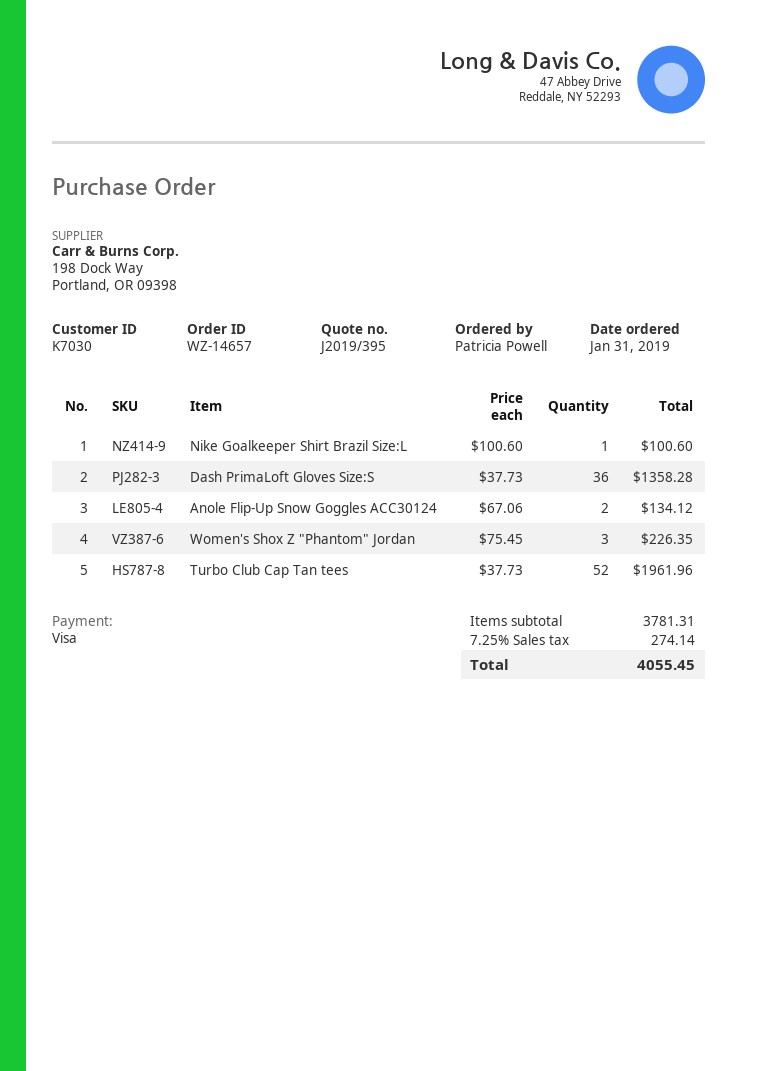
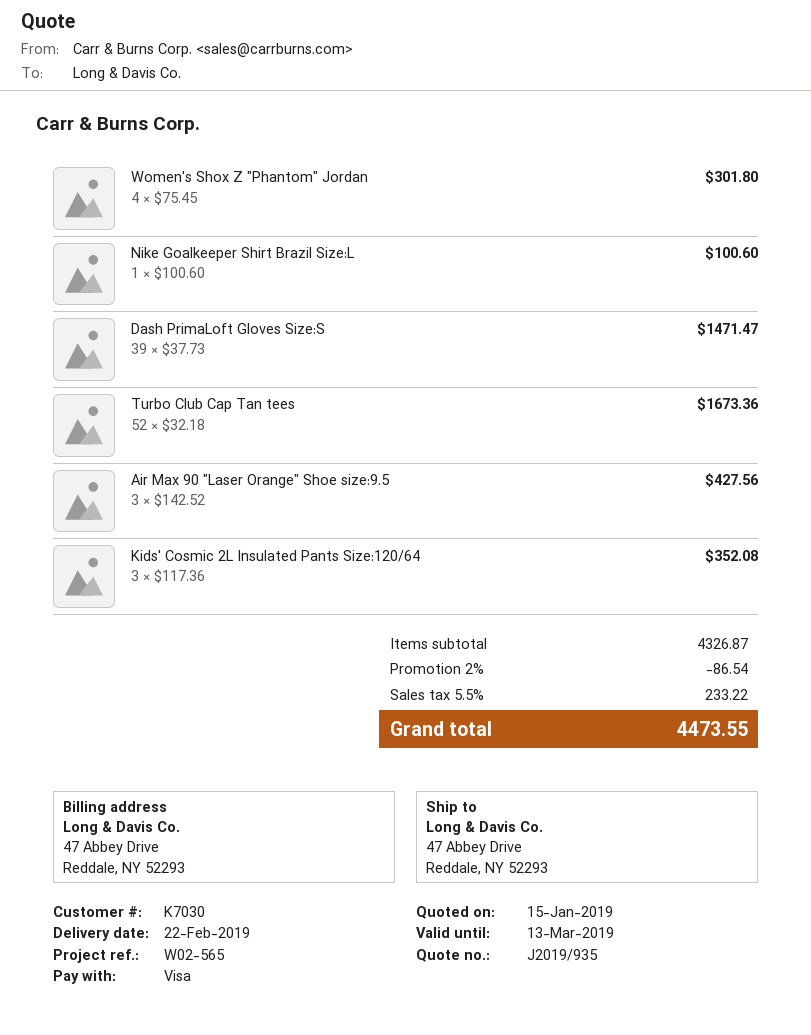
quote number: J2019/395 -> J2019/935
Dash PrimaLoft Gloves Size:S: 36 x 37.73 = 1358.28 -> 39 x 37.73 = 1471.47
Anole Flip-Up Snow Goggles ACC30124: 2 x 67.06 = 134.12 -> none
Women's Shox Z "Phantom" Jordan: 3 x 75.45 = 226.35 -> 4 x 75.45 = 301.80
Turbo Club Cap Tan tees: 52 x 37.73 = 1961.96 -> 52 x 32.18 = 1673.36
Air Max 90 "Laser Orange" Shoe size:9.5: none -> 3 x 142.52 = 427.56
Kids' Cosmic 2L Insulated Pants Size:120/64: none -> 3 x 117.36 = 352.08
subtotal: 3781.31 -> 4326.87
discount: none -> 2% = 86.54
tax: 7.25% = 274.14 -> 5.5% = 233.22
total: 4055.45 -> 4473.55

